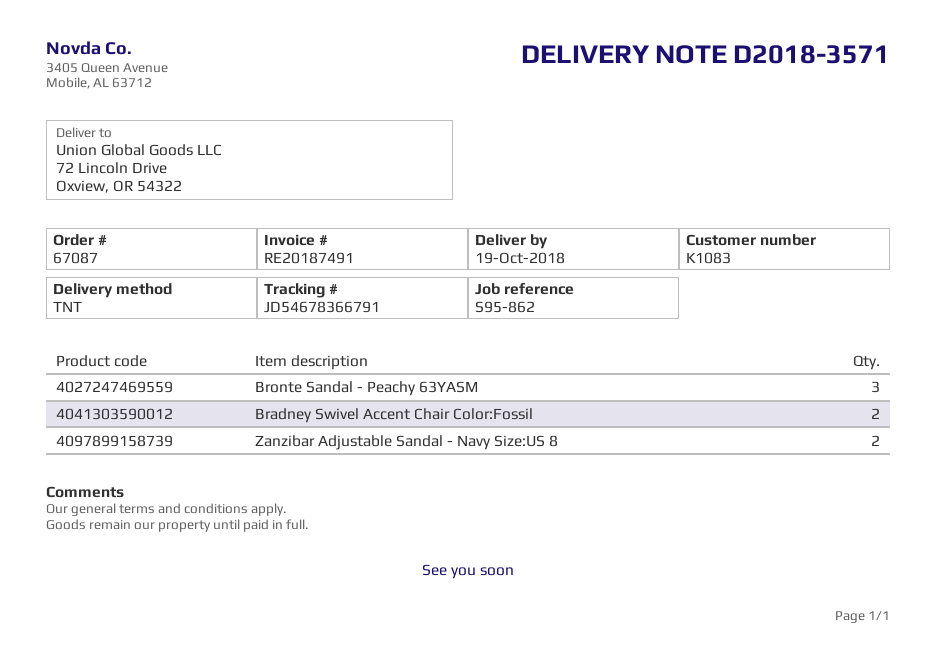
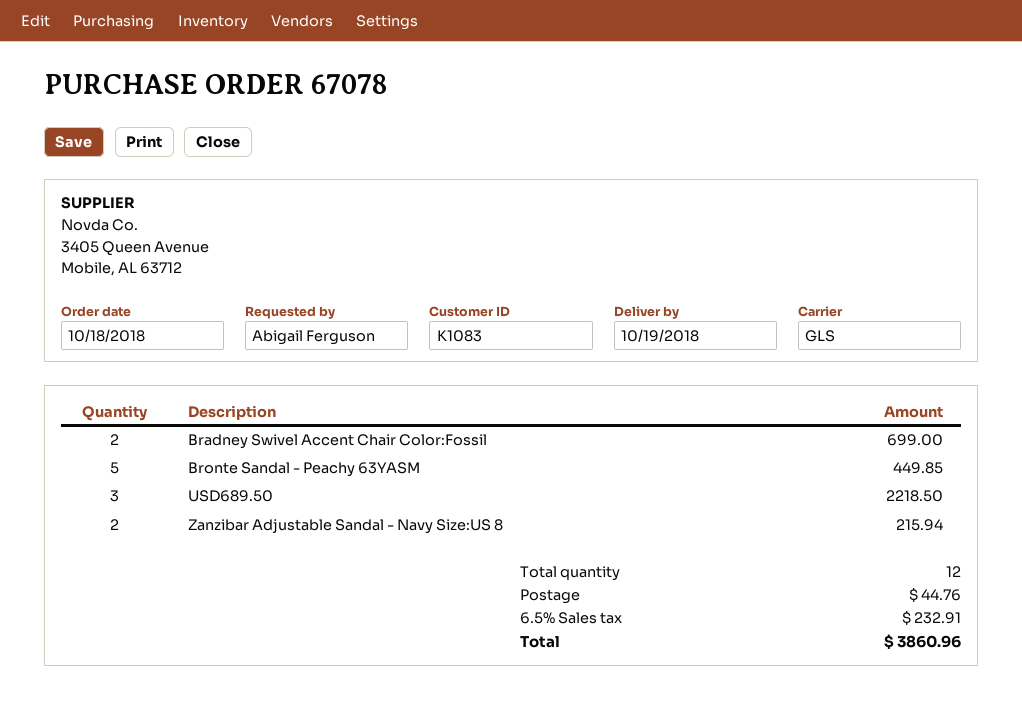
order number: 67087 -> 67078
shipping method: TNT -> GLS
Bronte Sandal - Peachy 63YASM: 3 -> 5
USD689.50: none -> 3

